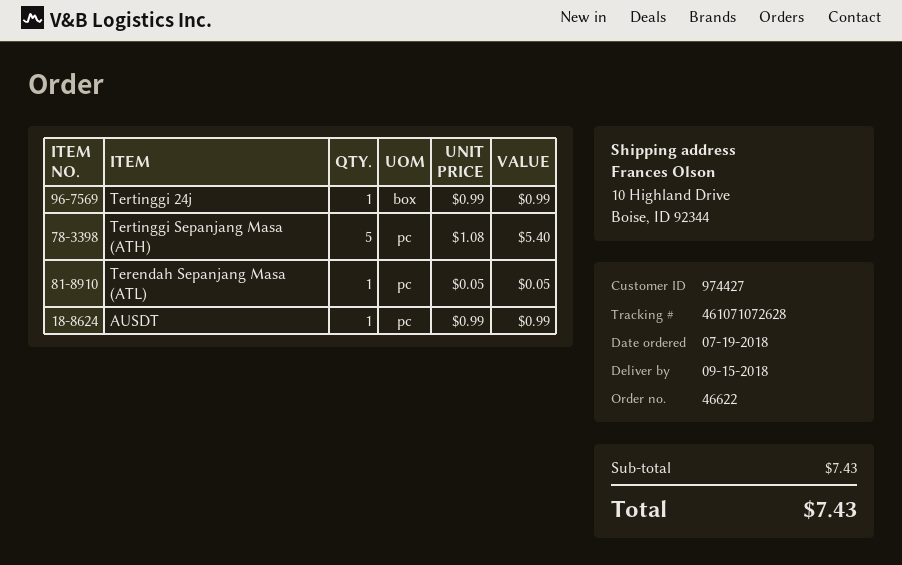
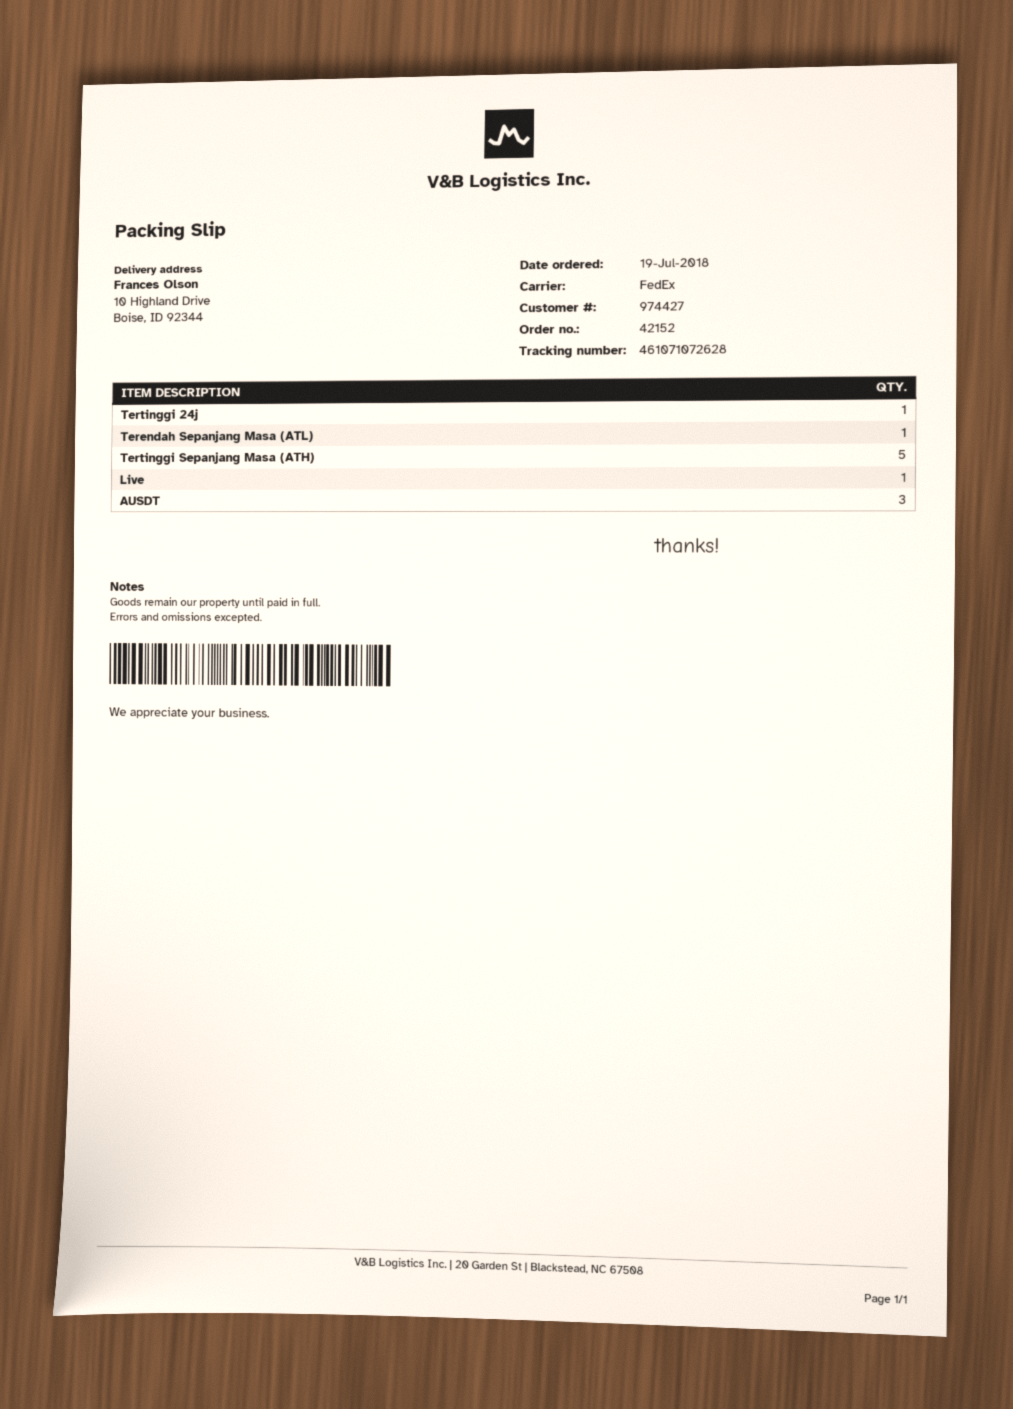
order number: 46622 -> 42152
AUSDT: 1 -> 3
Live: none -> 1

